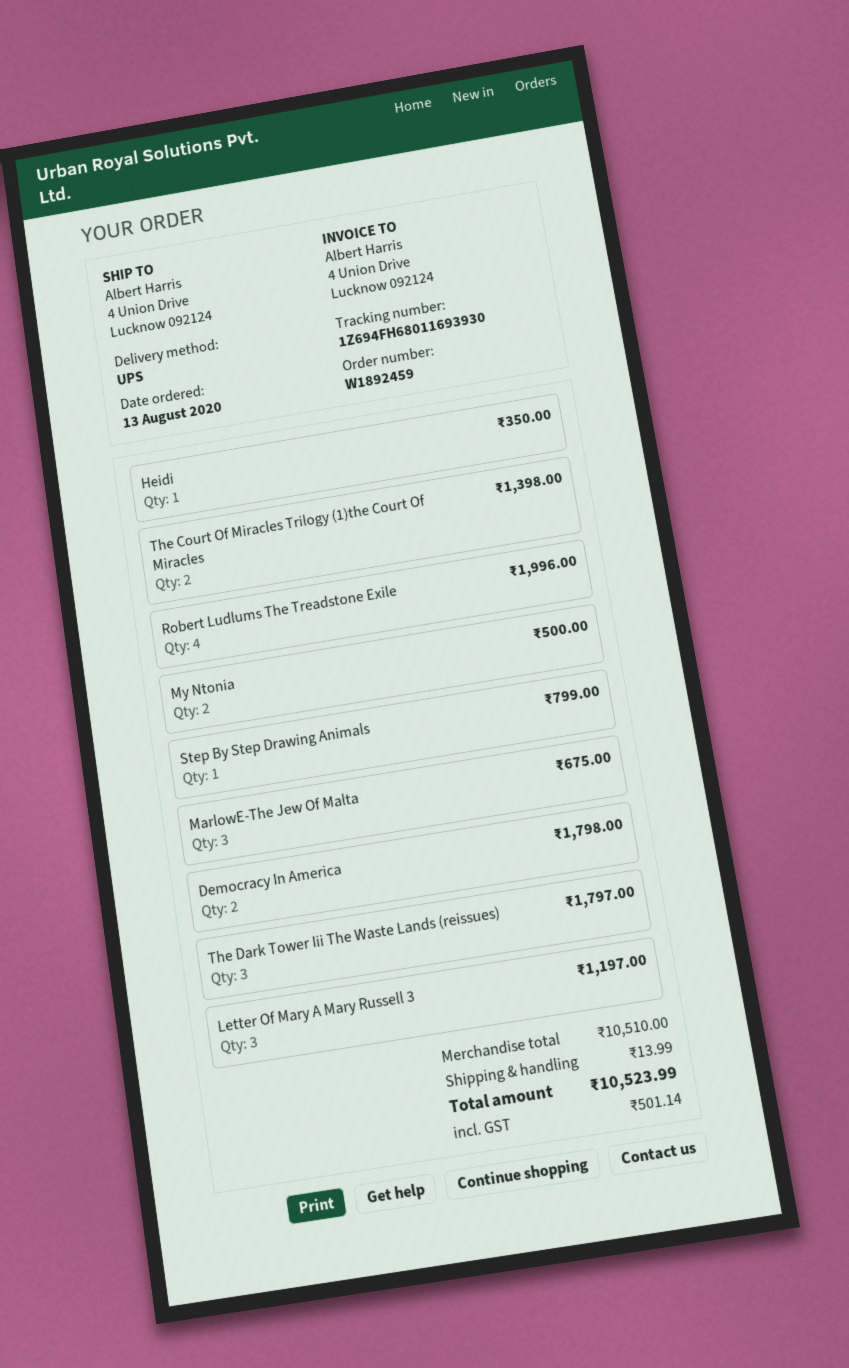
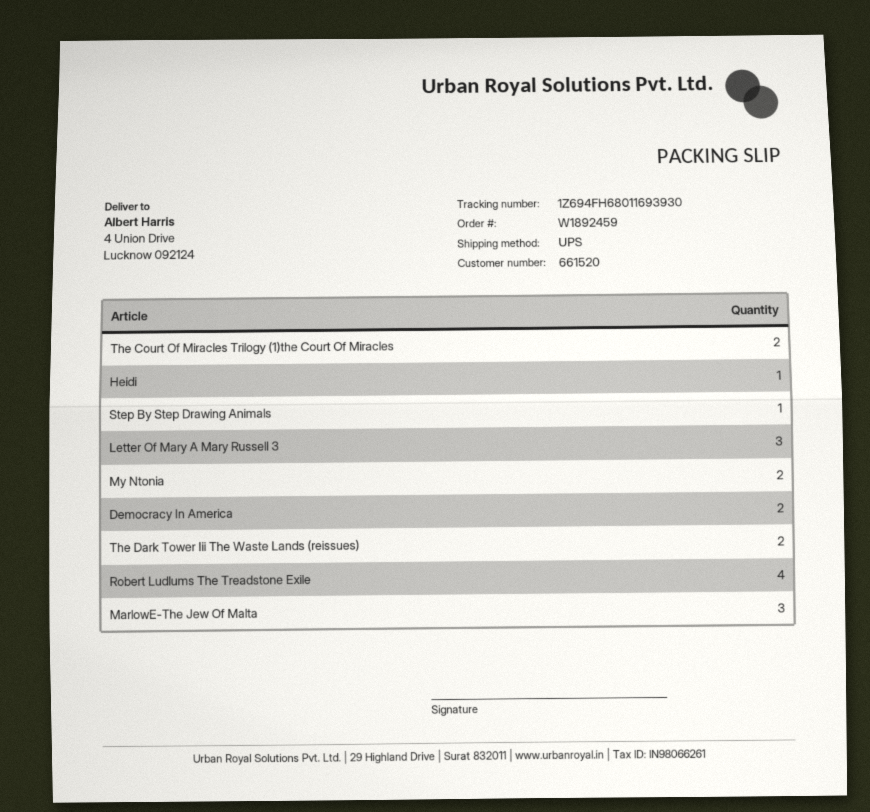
The Dark Tower Iii The Waste Lands (reissues): 3 -> 2

